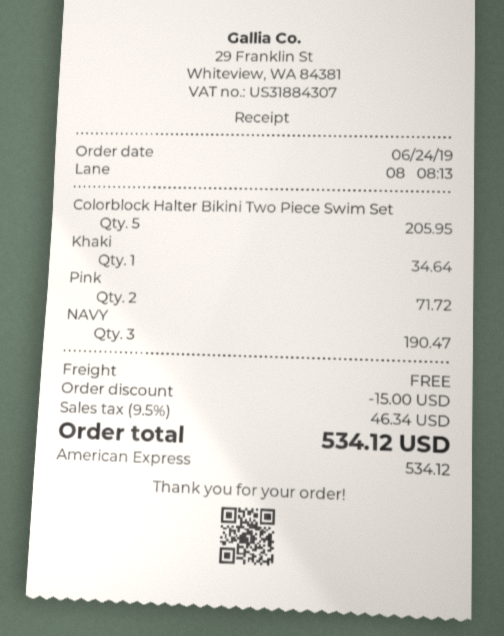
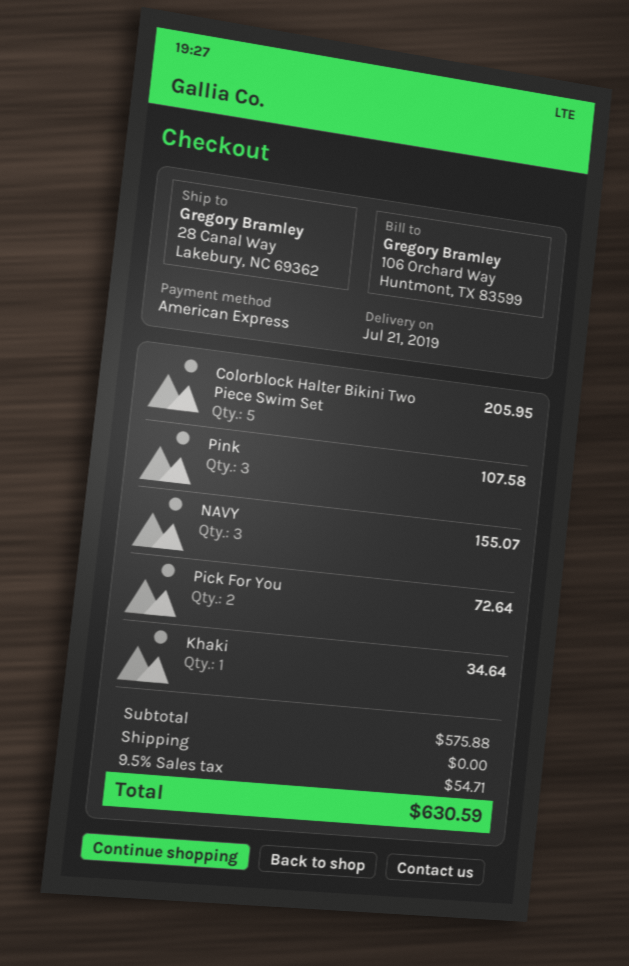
Pink: 2 for 71.72 -> 3 for 107.58
NAVY: 3 for 190.47 -> 3 for 155.07
Pick For You: none -> 2 for 72.64
discount: 15.00 -> none
tax: 9.5% = 46.34 -> 9.5% = 54.71
total: 534.12 -> 630.59

